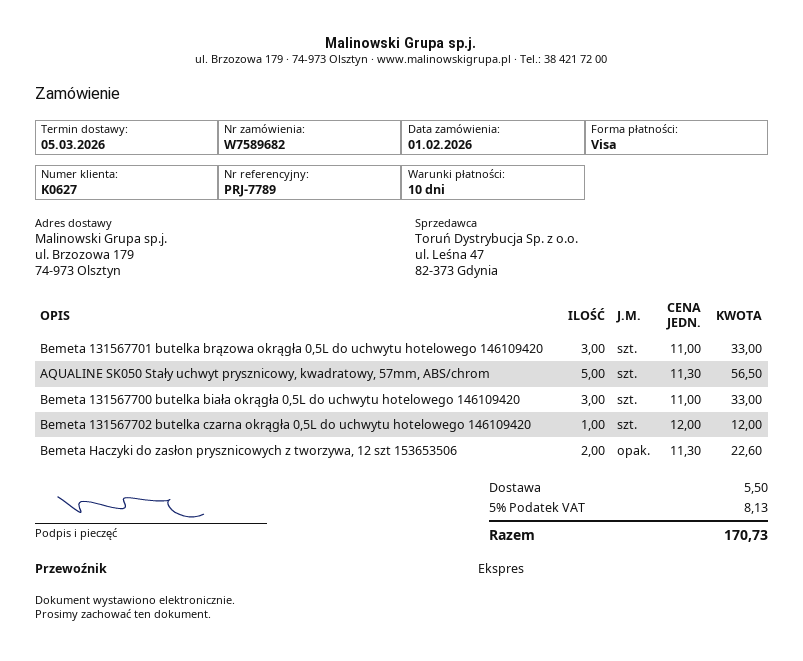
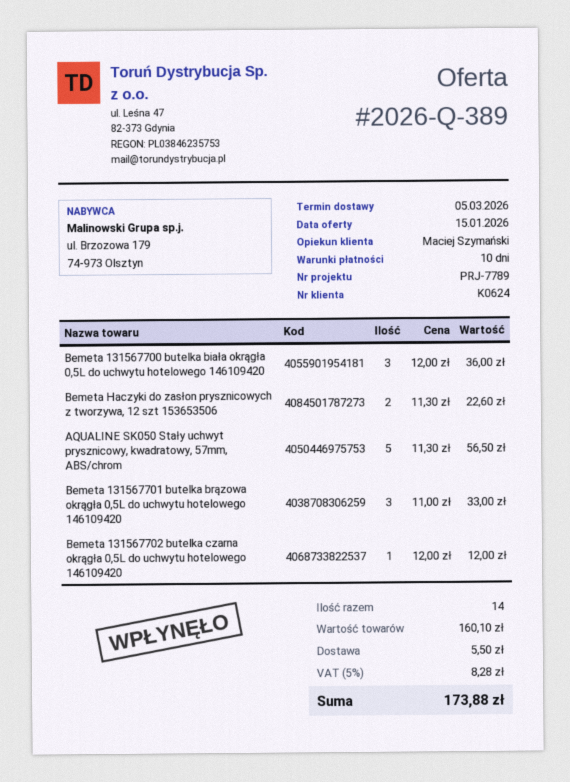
customer number: K0627 -> K0624
Bemeta 131567700 butelka biała okrągła 0,5L do uchwytu hotelowego 146109420: 3 x 11.00 = 33.00 -> 3 x 12.00 = 36.00
tax: 5% = 8.13 -> 5% = 8.28
total: 170.73 -> 173.88

